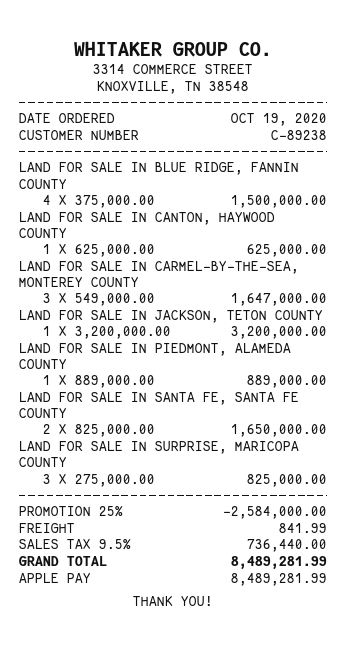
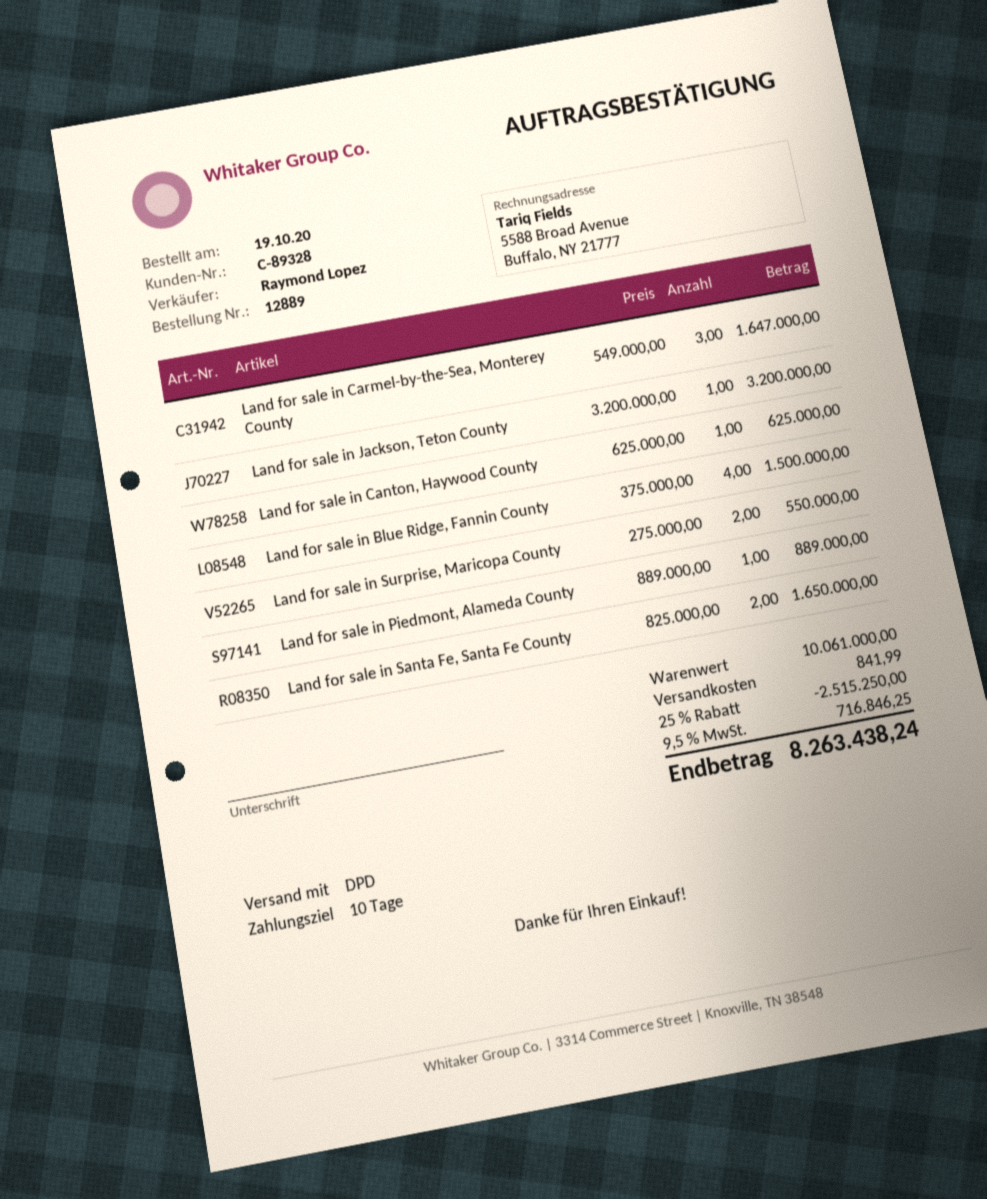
customer number: C-89238 -> C-89328
LAND FOR SALE IN SURPRISE, MARICOPA COUNTY: 3 x 275000.00 = 825000.00 -> 2 x 275000.00 = 550000.00
discount: 25% = 2584000.00 -> 25% = 2515250.00
tax: 9.5% = 736440.00 -> 9.5% = 716846.25
total: 8489281.99 -> 8263438.24

